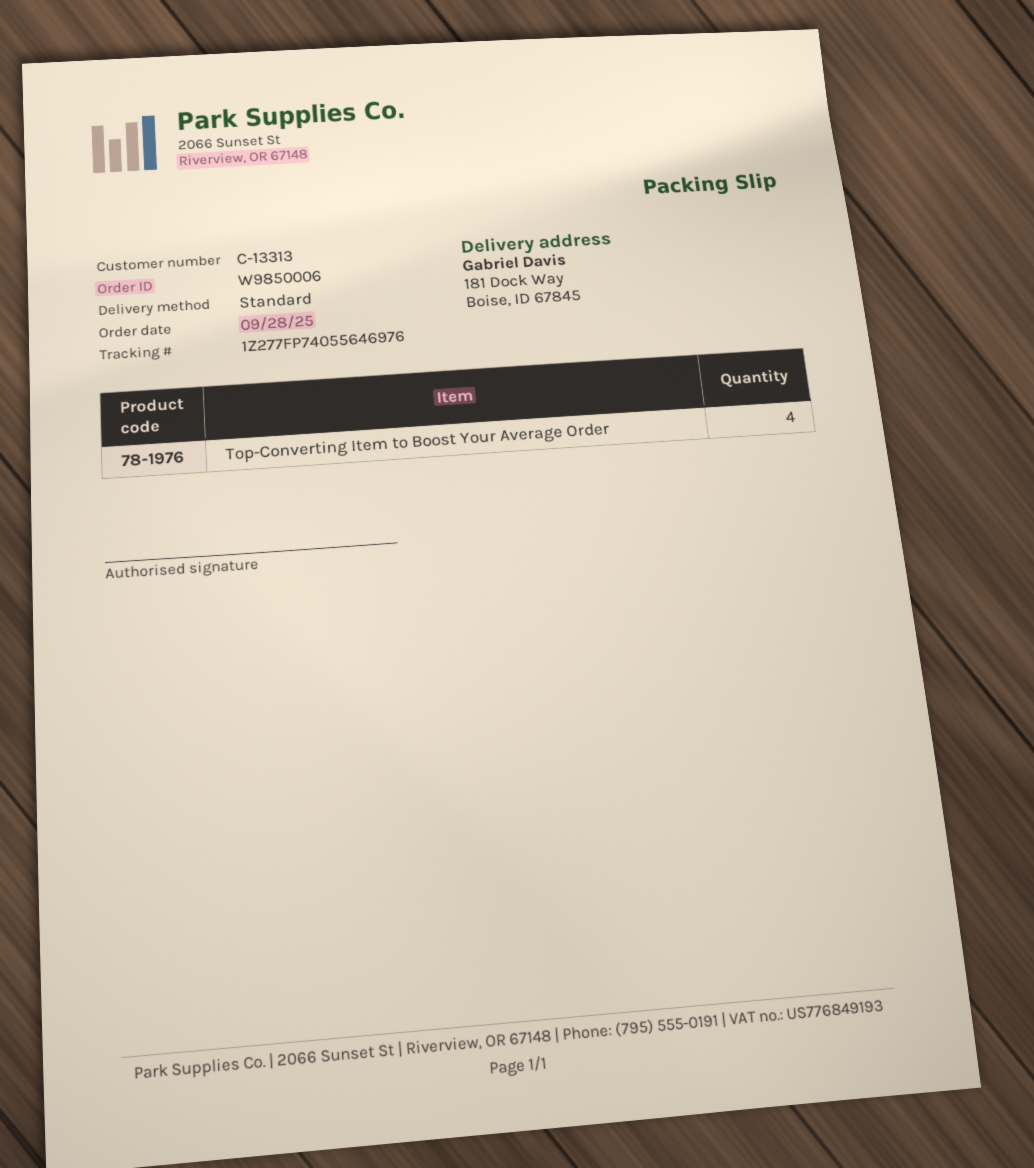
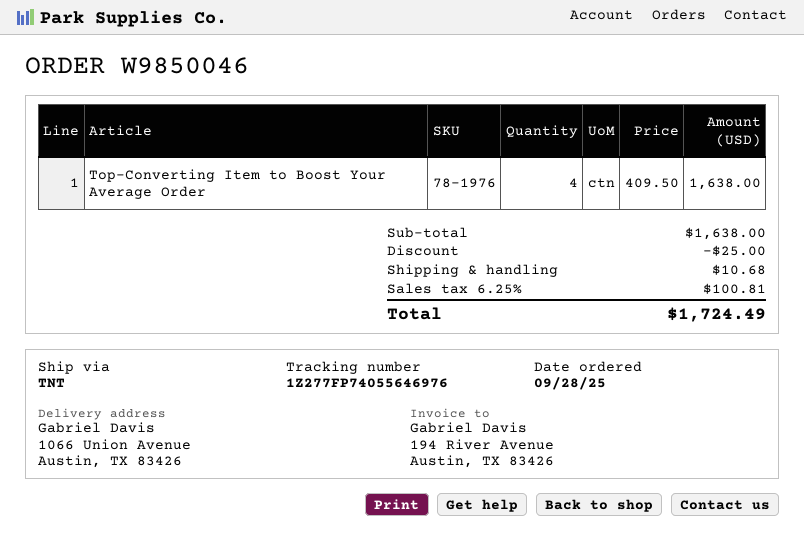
order number: W9850006 -> W9850046
shipping method: standard -> TNT
ship to: 181 Dock Way, Boise, ID 67845 -> 1066 Union Avenue, Austin, TX 83426

